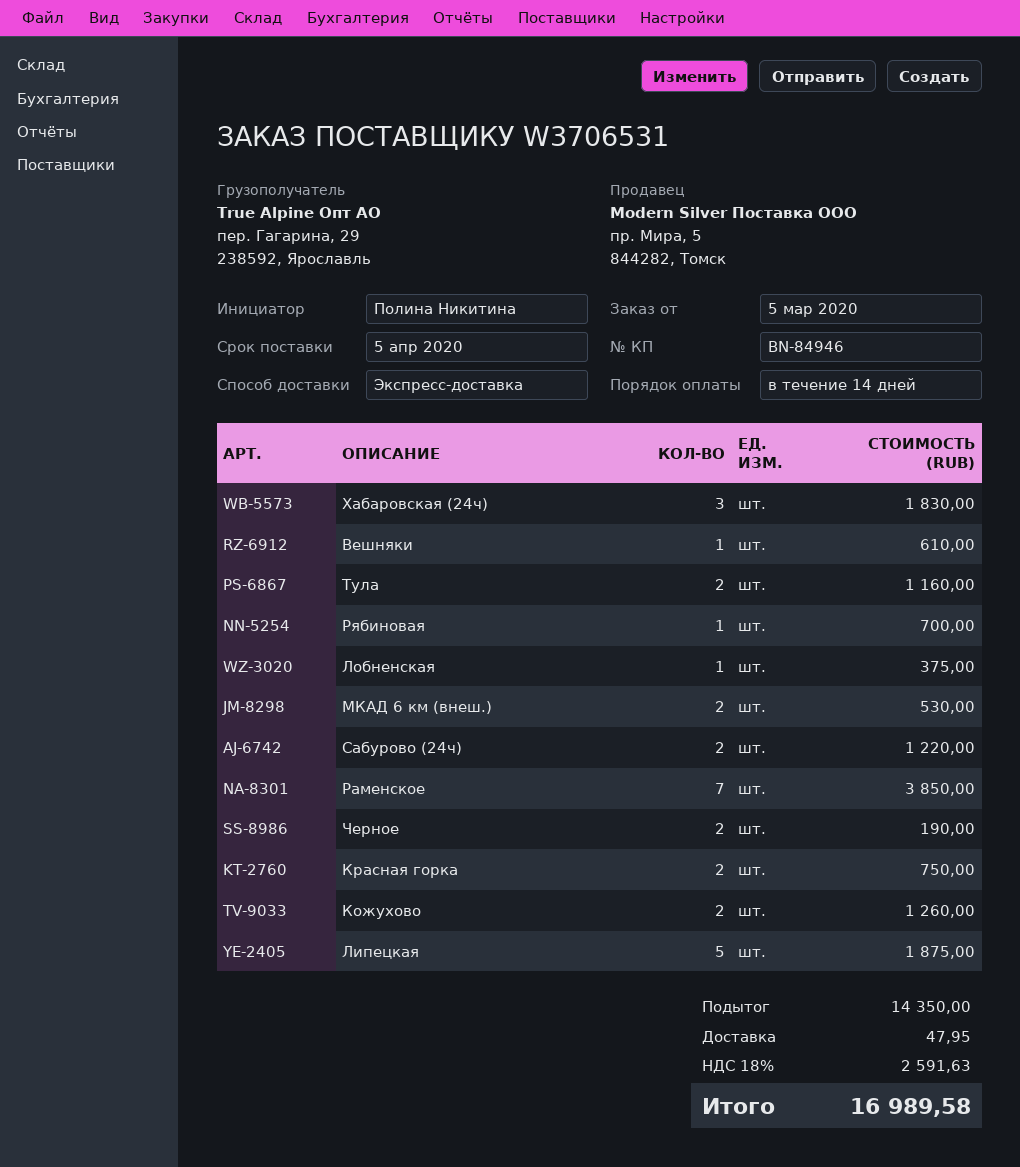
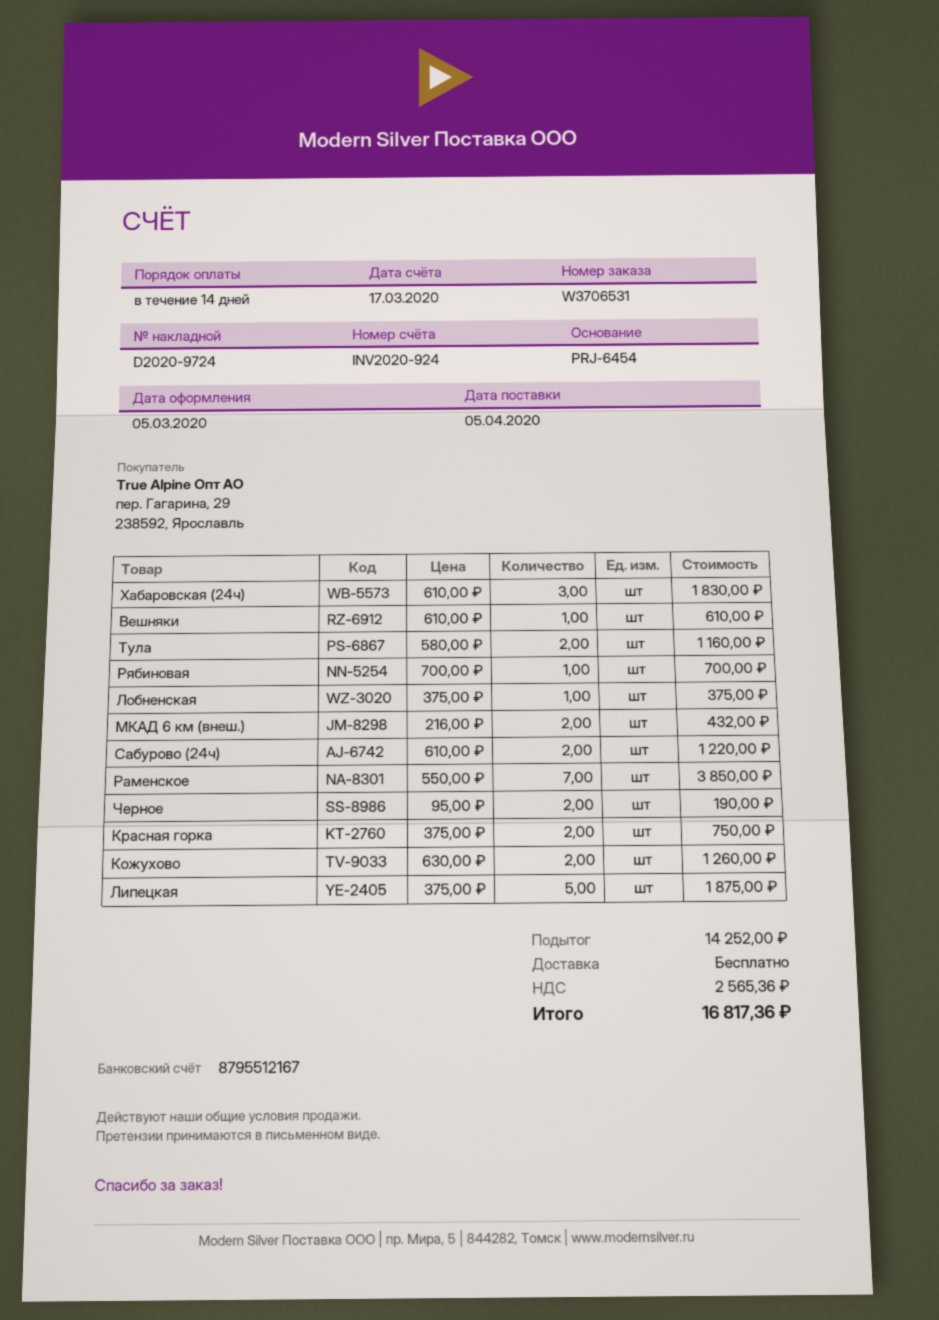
МКАД 6 км (внеш.): 2 for 530.00 -> 2 for 432.00
subtotal: 14350.00 -> 14252.00
shipping: 47.95 -> 0.00
tax: 2591.63 -> 2565.36
total: 16989.58 -> 16817.36

